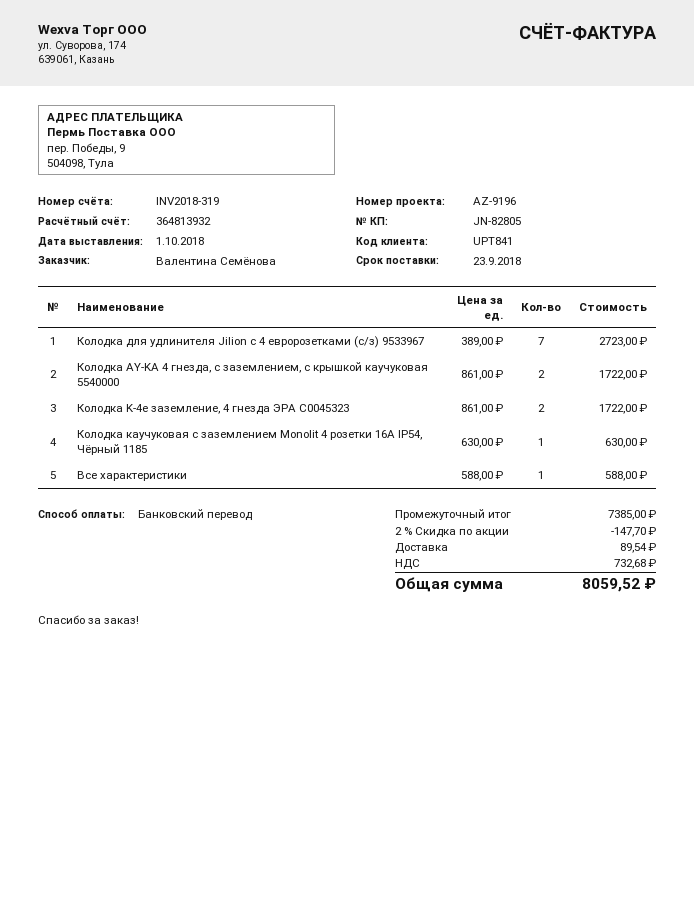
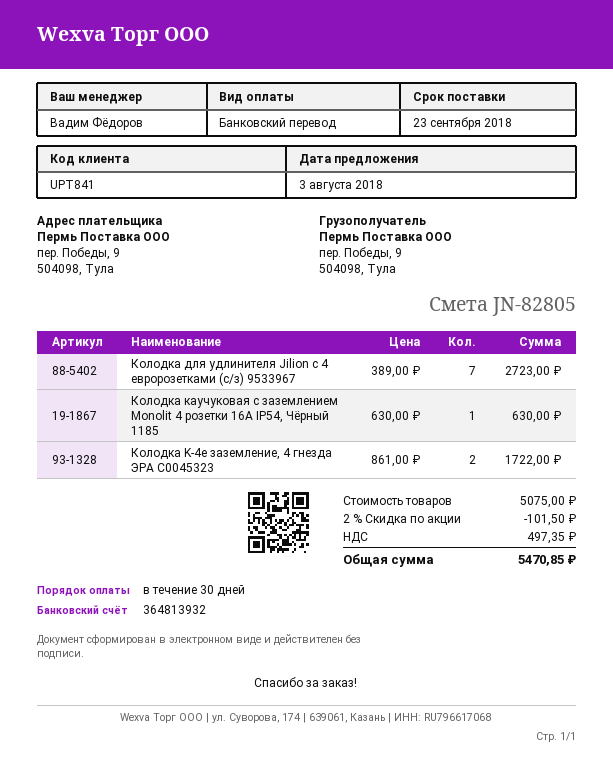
Колодка AY-KA 4 гнезда, с заземлением, c крышкой каучуковая 5540000: 2 x 861.00 = 1722.00 -> none
Все характеристики: 1 x 588.00 = 588.00 -> none
subtotal: 7385.00 -> 5075.00
discount: 2% = 147.70 -> 2% = 101.50
shipping: 89.54 -> none
tax: 732.68 -> 497.35
total: 8059.52 -> 5470.85

